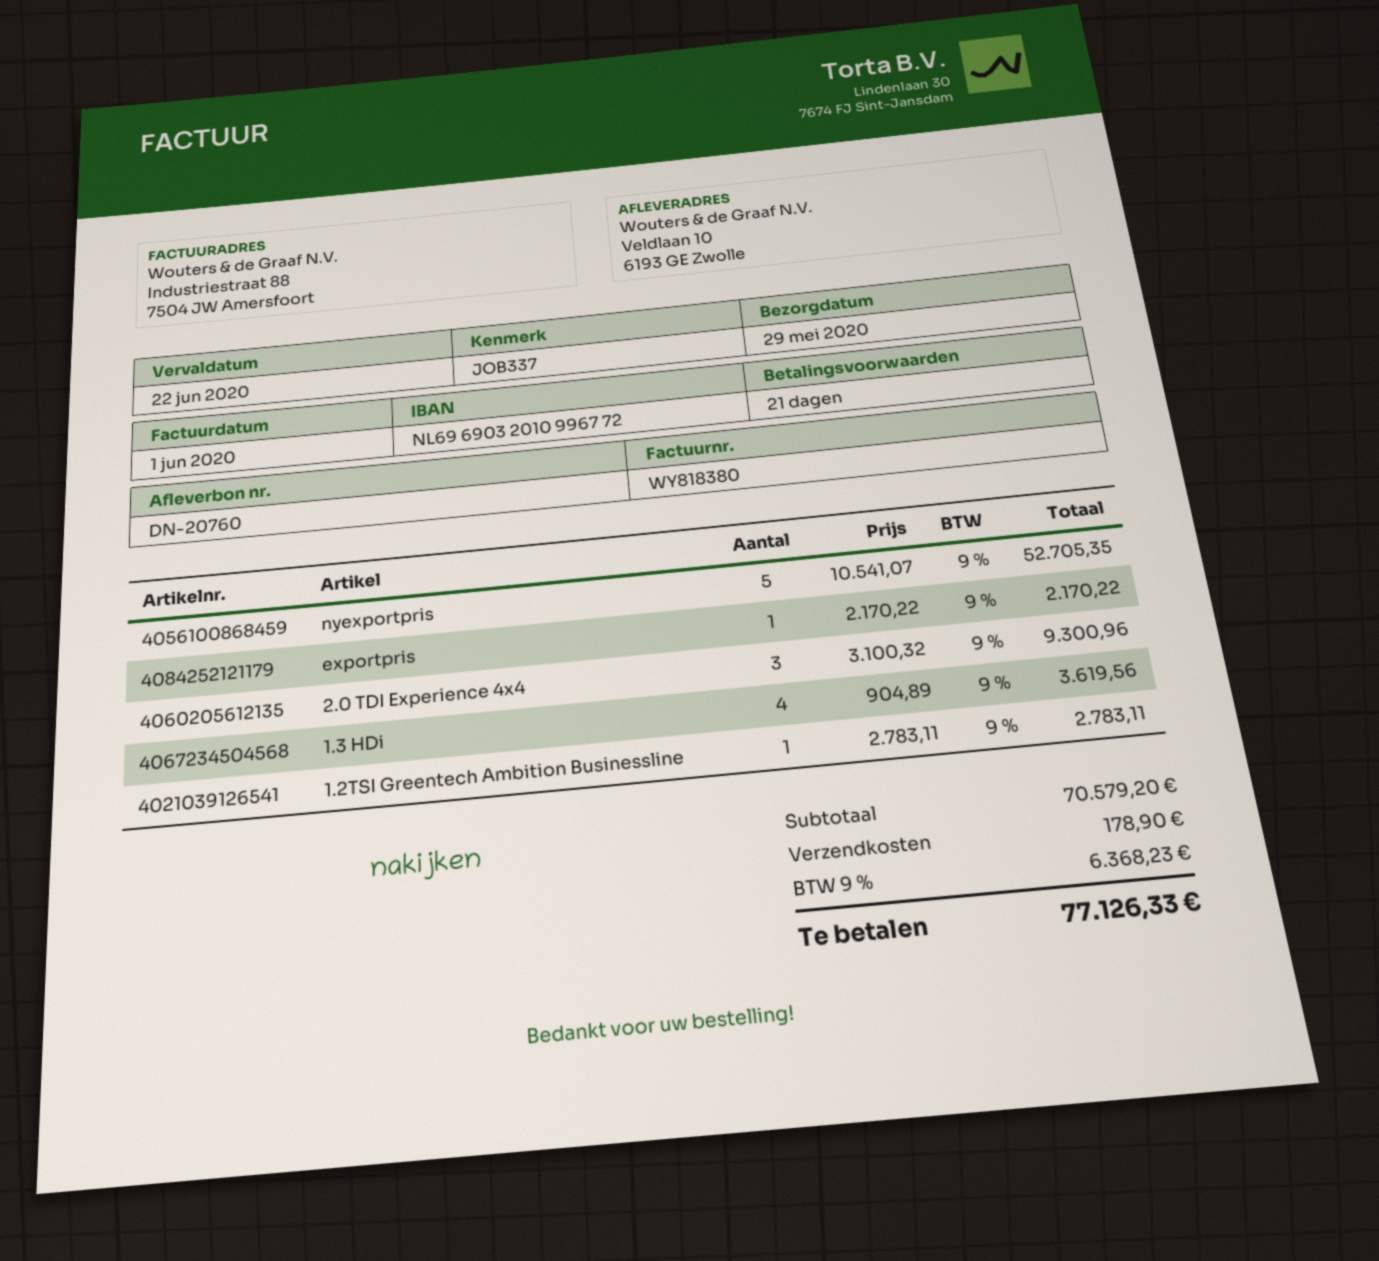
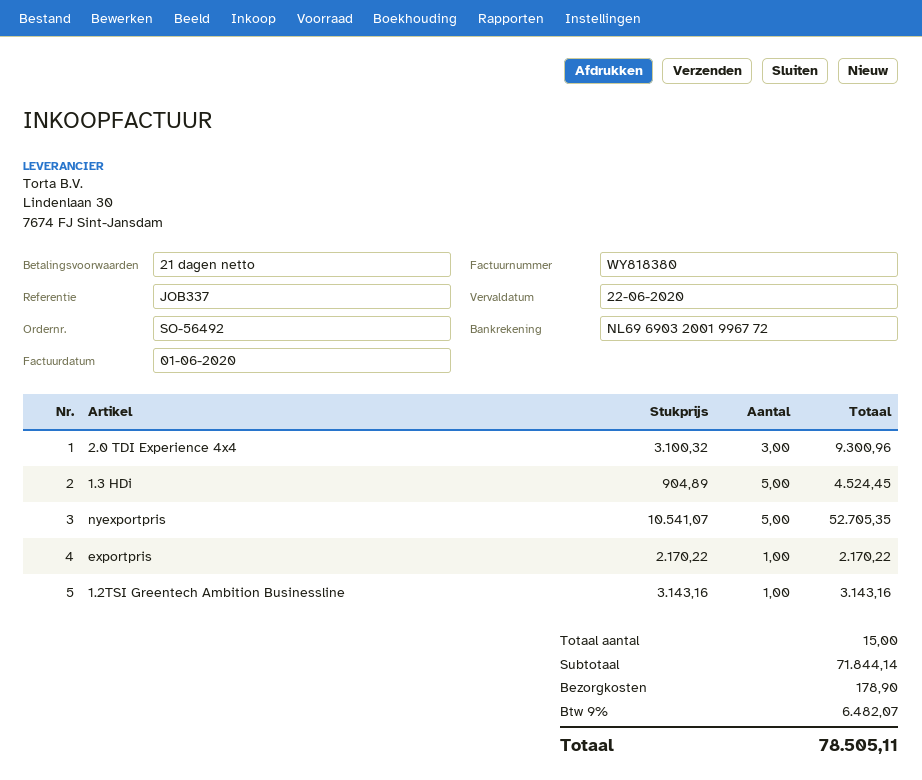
bank account: NL6969032010996772 -> NL6969032001996772
1.3 HDi: 4 x 904.89 = 3619.56 -> 5 x 904.89 = 4524.45
1.2TSI Greentech Ambition Businessline: 1 x 2783.11 = 2783.11 -> 1 x 3143.16 = 3143.16
subtotal: 70579.20 -> 71844.14
tax: 9% = 6368.23 -> 9% = 6482.07
total: 77126.33 -> 78505.11

